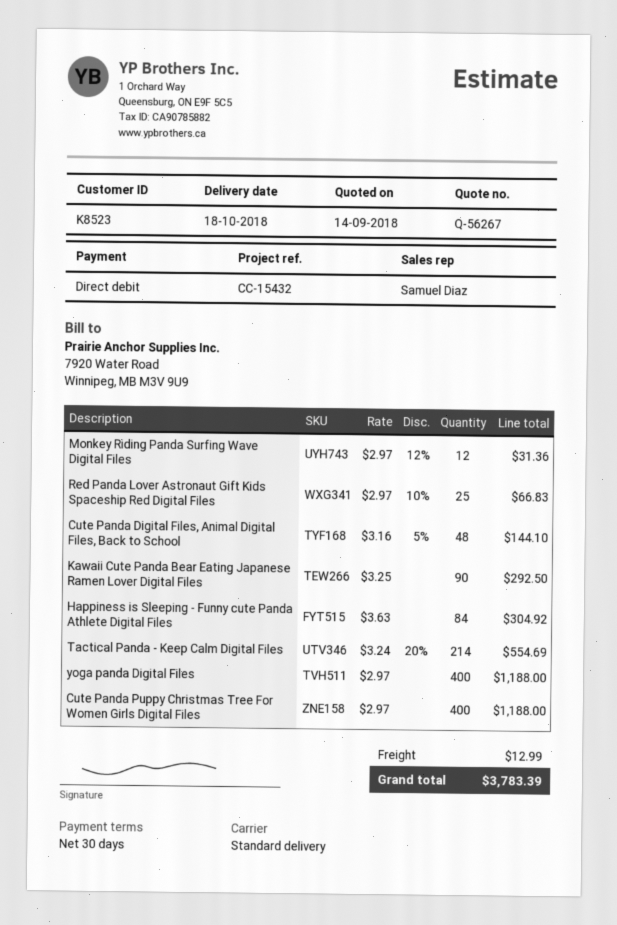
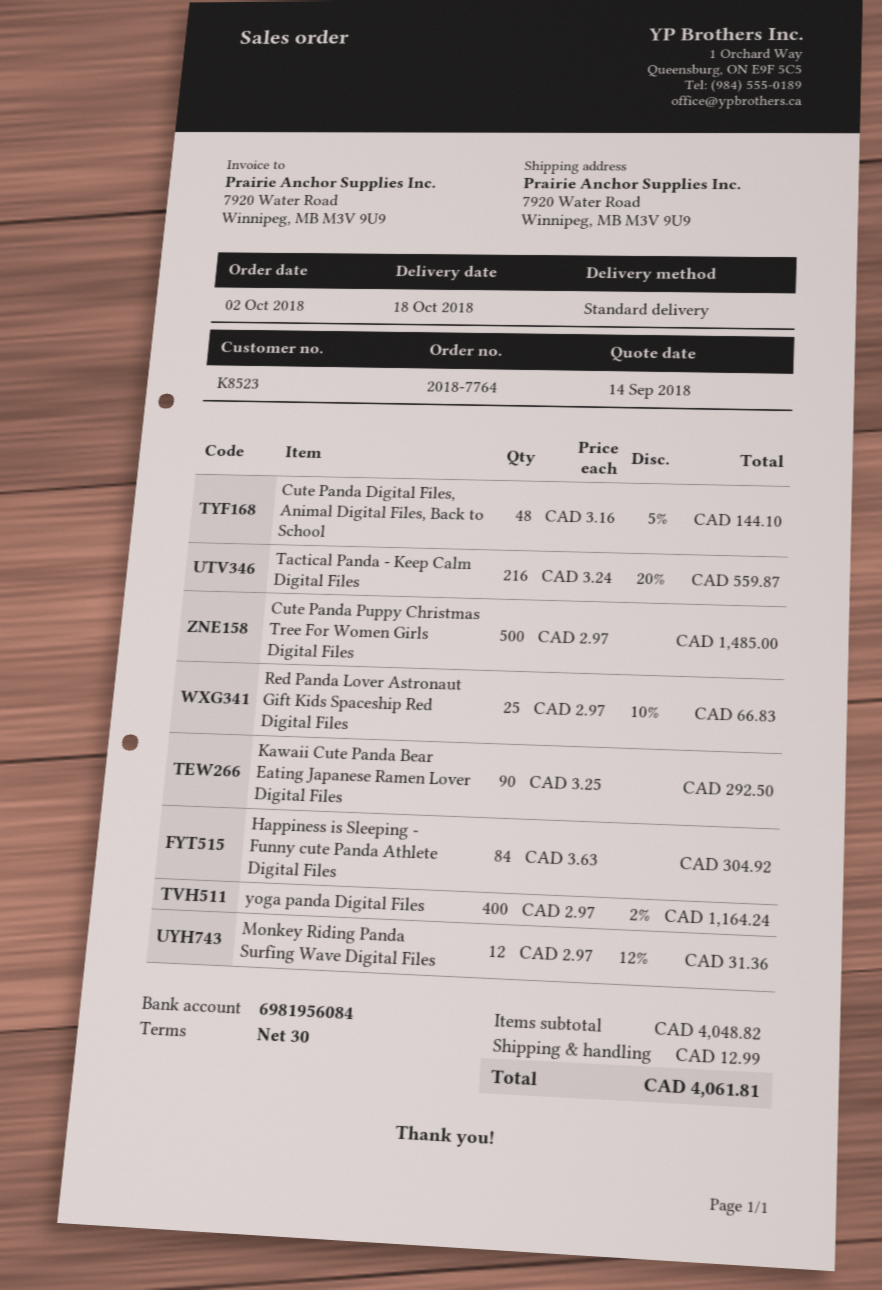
Tactical Panda - Keep Calm Digital Files: 214 x 3.24 - 20% = 554.69 -> 216 x 3.24 - 20% = 559.87
yoga panda Digital Files: 400 x 2.97 = 1188.00 -> 400 x 2.97 - 2% = 1164.24
Cute Panda Puppy Christmas Tree For Women Girls Digital Files: 400 x 2.97 = 1188.00 -> 500 x 2.97 = 1485.00
total: 3783.39 -> 4061.81

